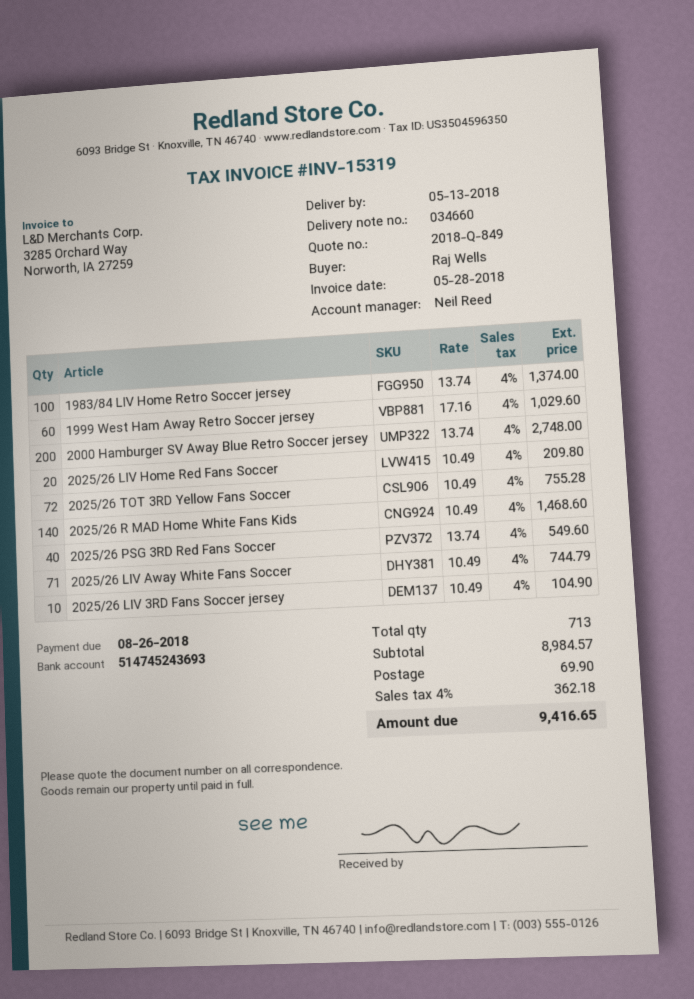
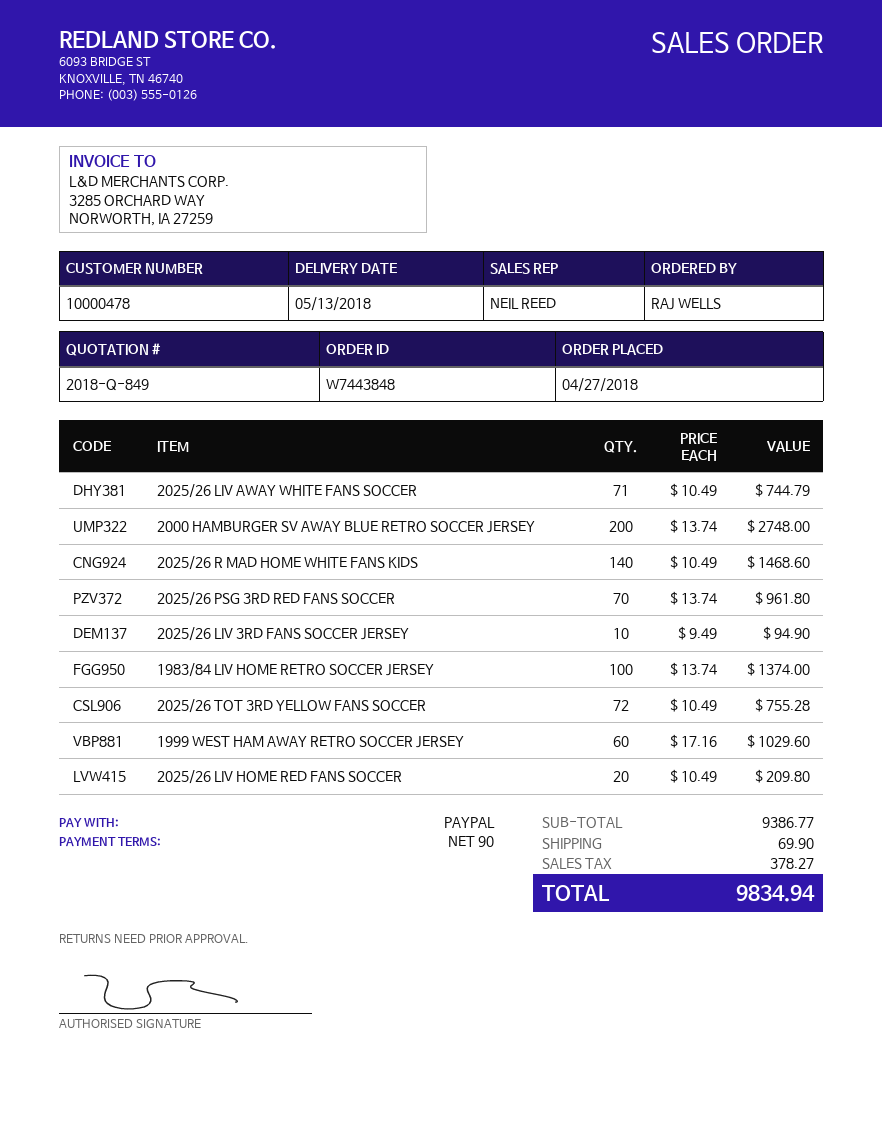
2025/26 PSG 3RD Red Fans Soccer: 40 x 13.74 = 549.60 -> 70 x 13.74 = 961.80
2025/26 LIV 3RD Fans Soccer jersey: 10 x 10.49 = 104.90 -> 10 x 9.49 = 94.90
subtotal: 8984.57 -> 9386.77
tax: 362.18 -> 378.27
total: 9416.65 -> 9834.94

